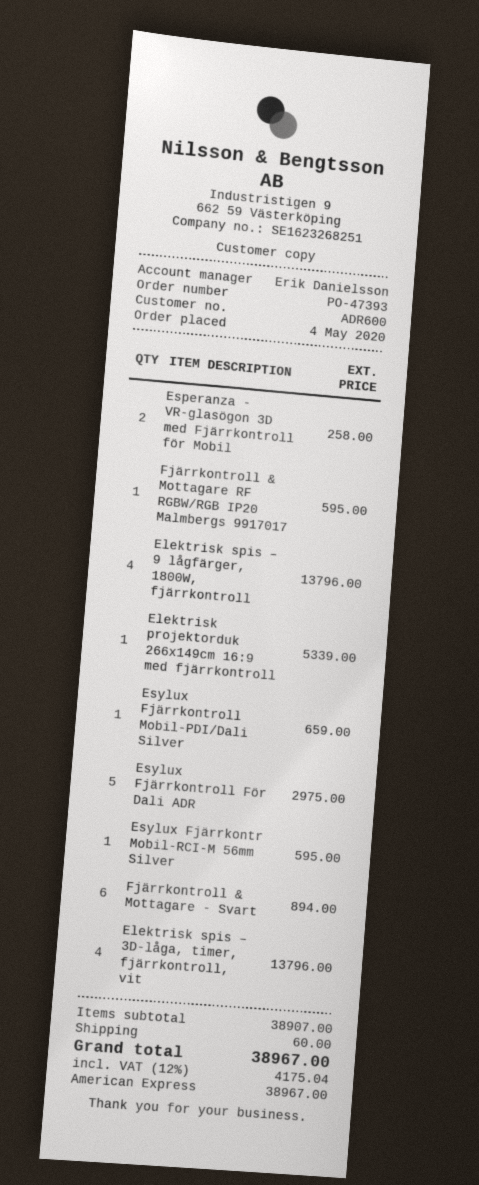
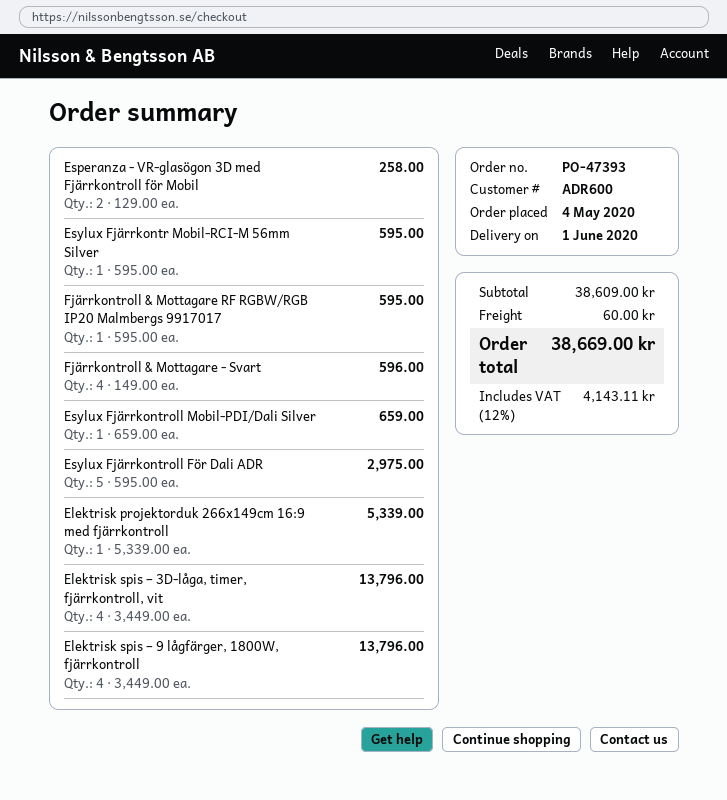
Fjärrkontroll & Mottagare - Svart: 6 for 894.00 -> 4 for 596.00
subtotal: 38907.00 -> 38609.00
tax: 12% = 4175.04 -> 12% = 4143.11
total: 38967.00 -> 38669.00

